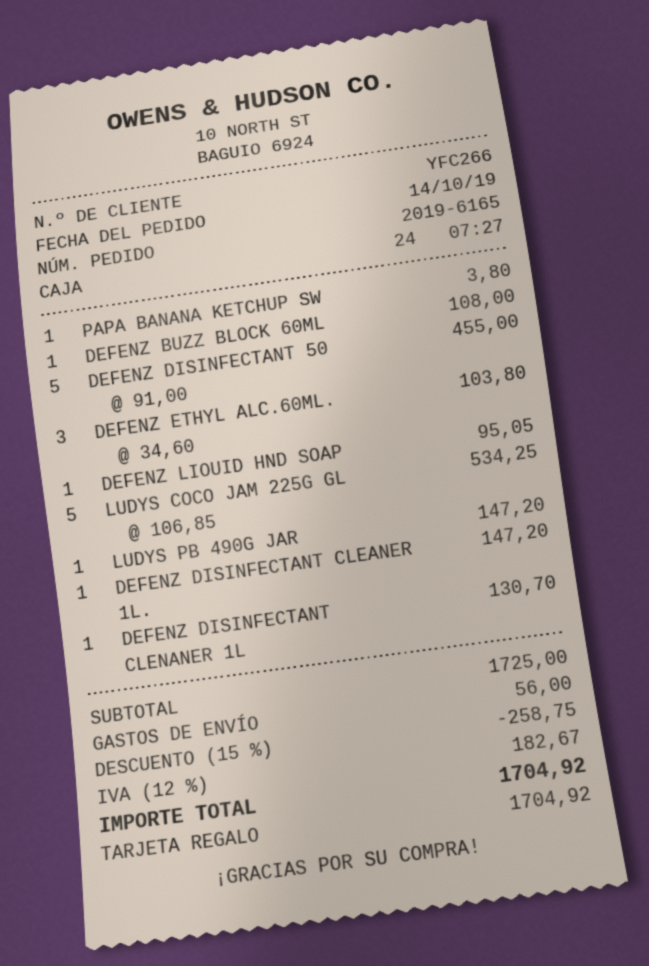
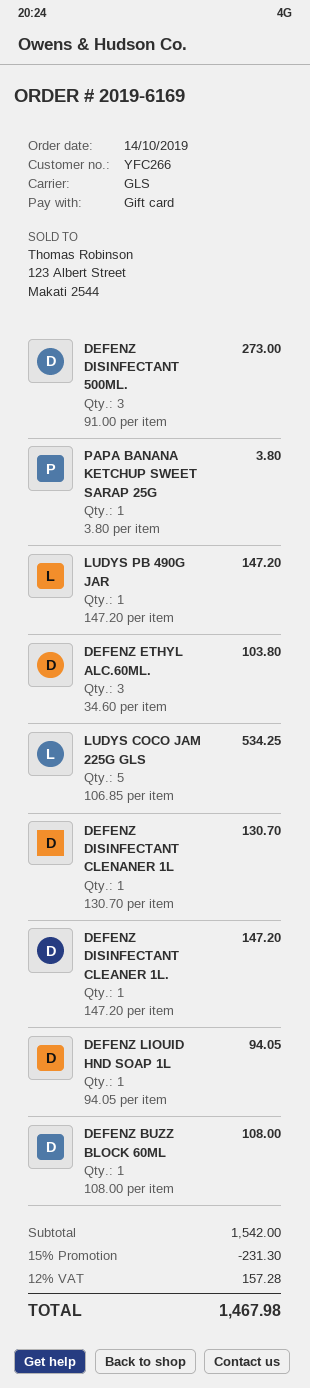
order number: 2019-6165 -> 2019-6169
DEFENZ DISINFECTANT 50: 5 x 91.00 = 455.00 -> 3 x 91.00 = 273.00
DEFENZ LIOUID HND SOAP: 1 x 95.05 = 95.05 -> 1 x 94.05 = 94.05
subtotal: 1725.00 -> 1542.00
discount: 15% = 258.75 -> 15% = 231.30
shipping: 56.00 -> none
tax: 12% = 182.67 -> 12% = 157.28
total: 1704.92 -> 1467.98

